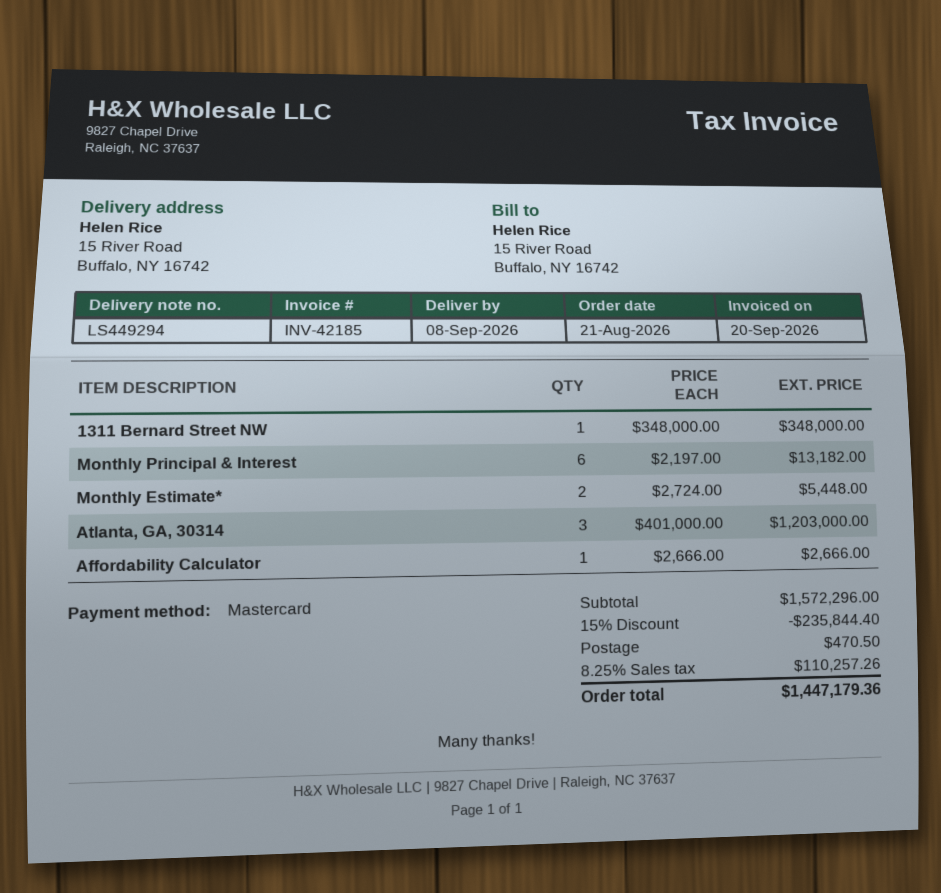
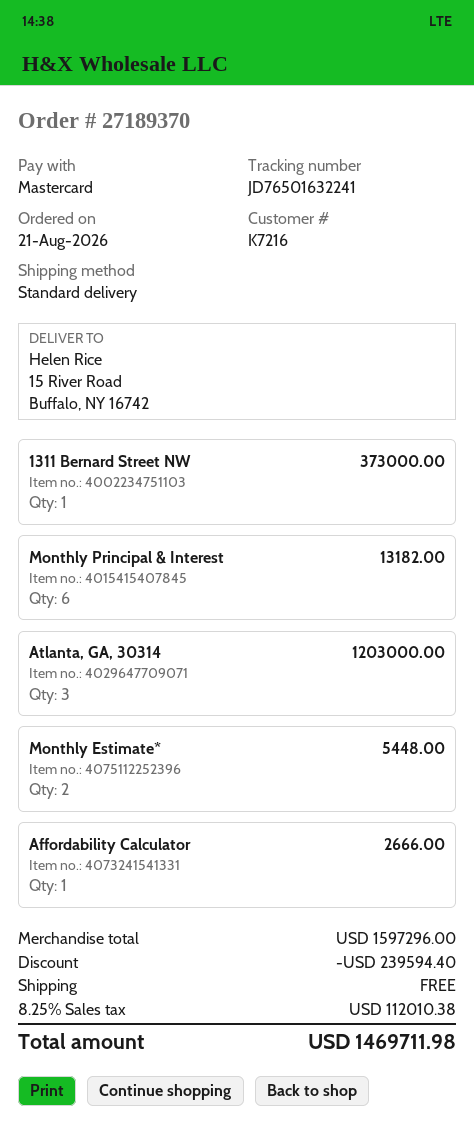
1311 Bernard Street NW: 1 for 348000.00 -> 1 for 373000.00
subtotal: 1572296.00 -> 1597296.00
discount: 235844.40 -> 239594.40
shipping: 470.50 -> 0.00
tax: 8.25% = 110257.26 -> 8.25% = 112010.38
total: 1447179.36 -> 1469711.98

